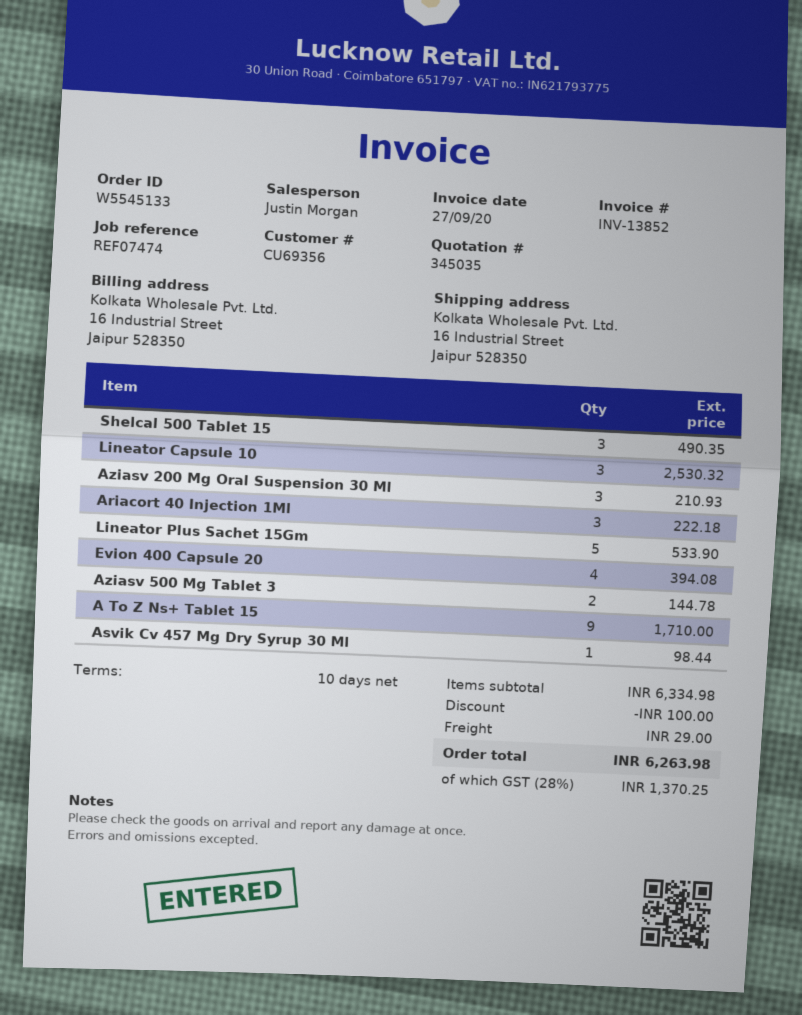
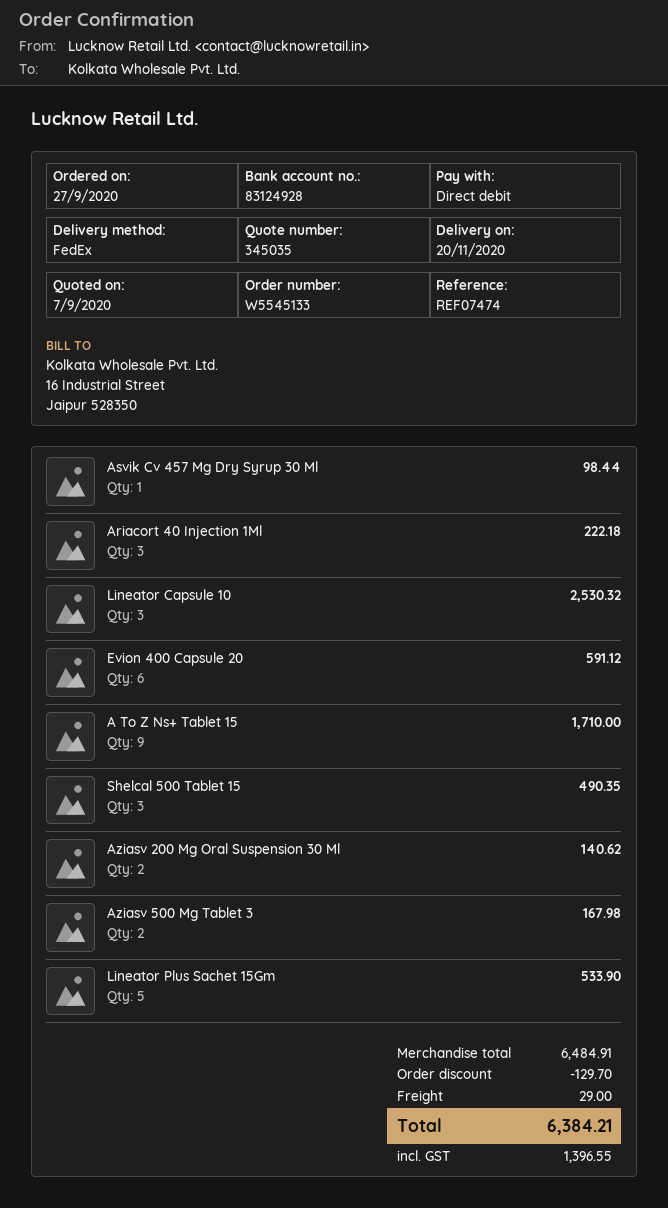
Aziasv 200 Mg Oral Suspension 30 Ml: 3 for 210.93 -> 2 for 140.62
Evion 400 Capsule 20: 4 for 394.08 -> 6 for 591.12
Aziasv 500 Mg Tablet 3: 2 for 144.78 -> 2 for 167.98
subtotal: 6334.98 -> 6484.91
discount: 100.00 -> 129.70
tax: 1370.25 -> 1396.55
total: 6263.98 -> 6384.21

